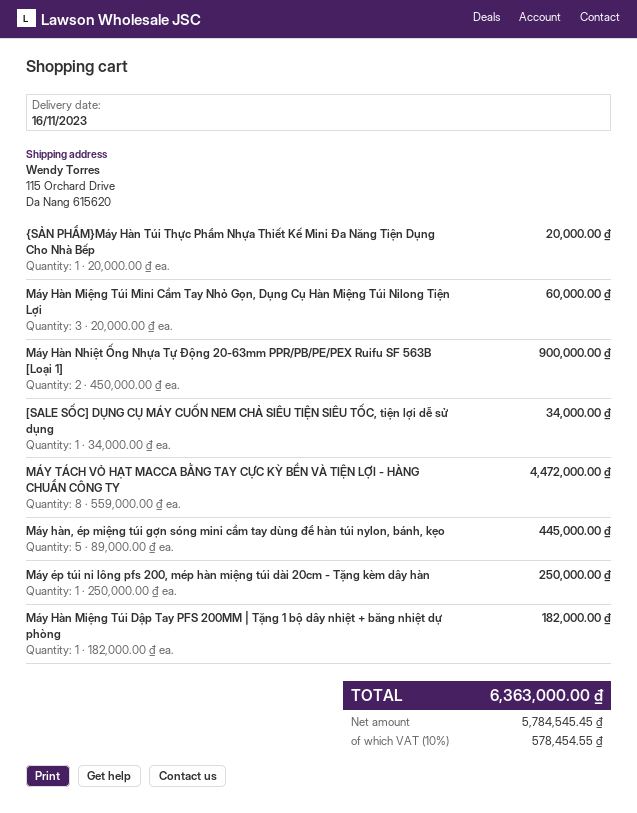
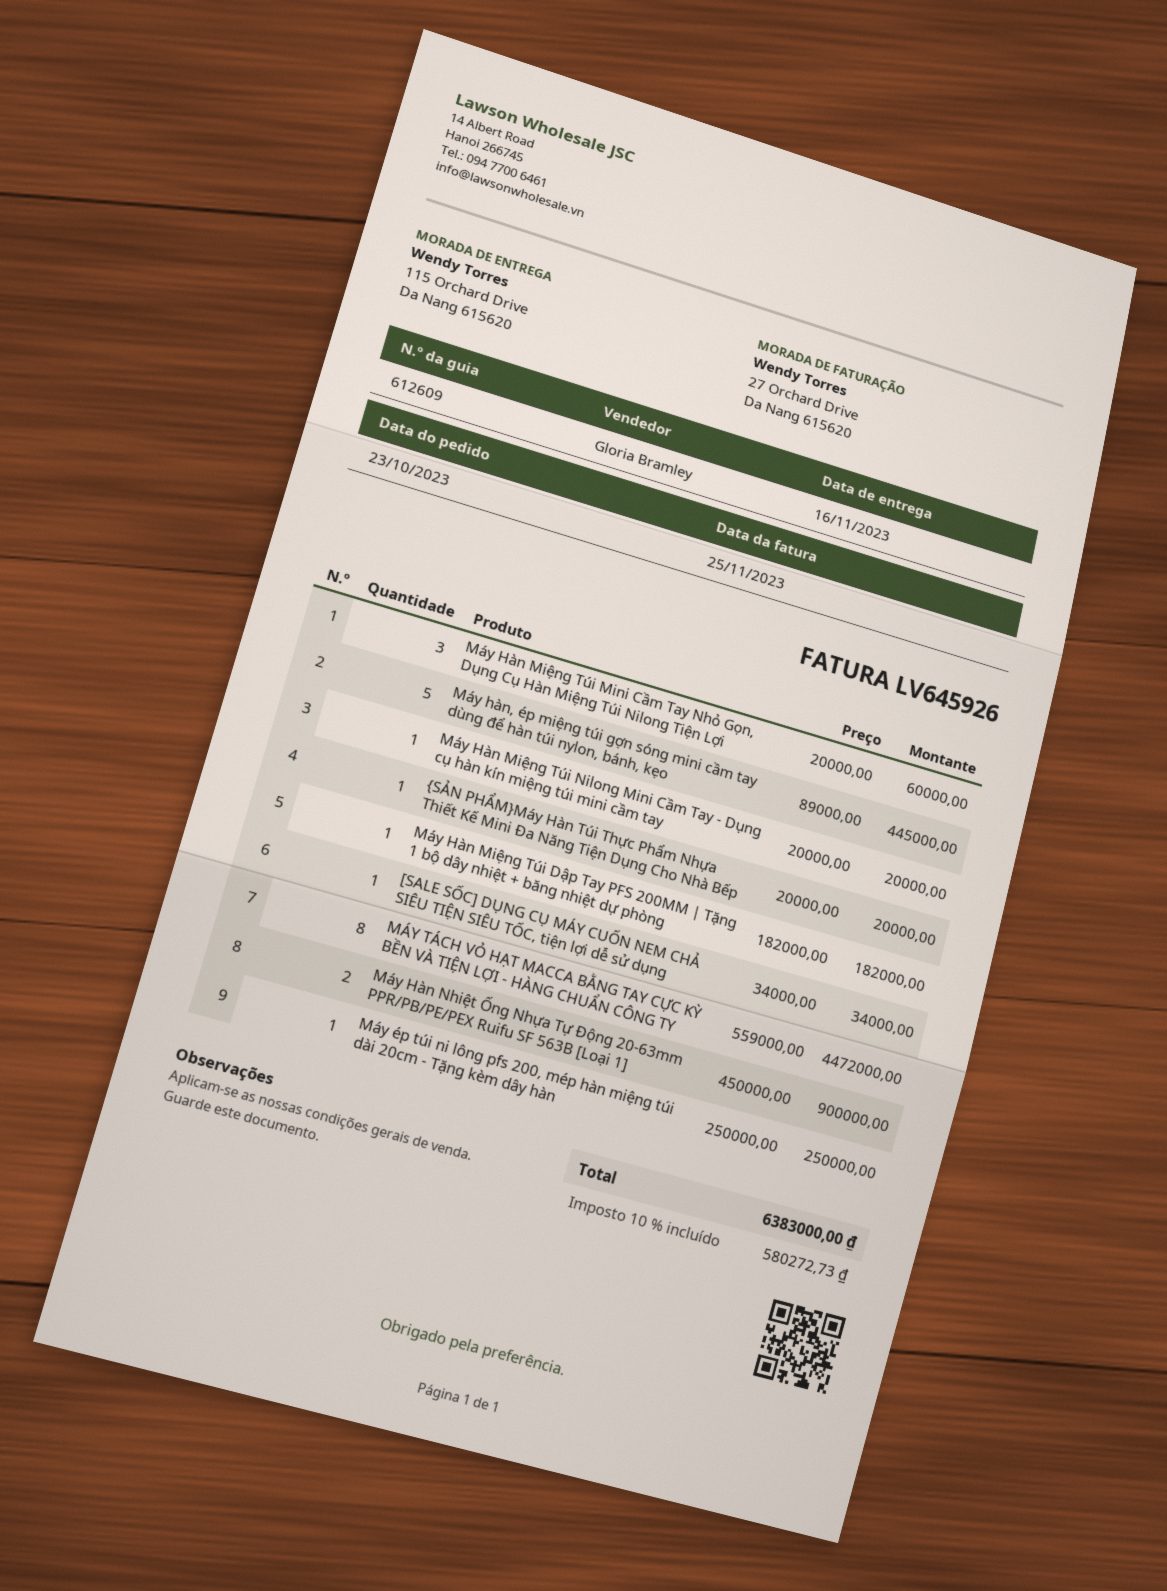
Máy Hàn Miệng Túi Nilong Mini Cầm Tay - Dụng cụ hàn kín miệng túi mini cầm tay: none -> 1 x 20000.00 = 20000.00
tax: 10% = 578454.55 -> 10% = 580272.73
total: 6363000.00 -> 6383000.00

